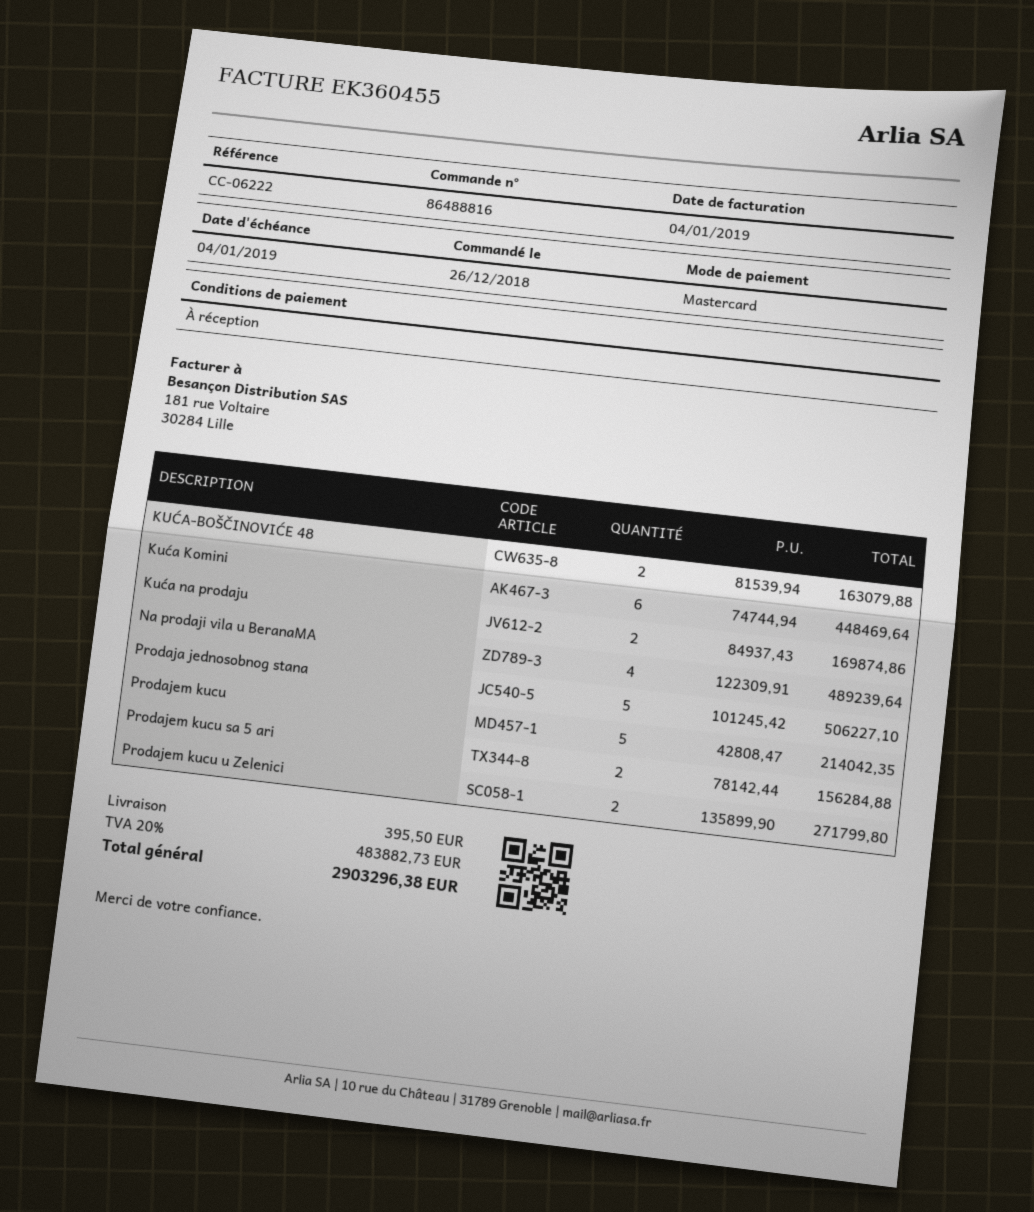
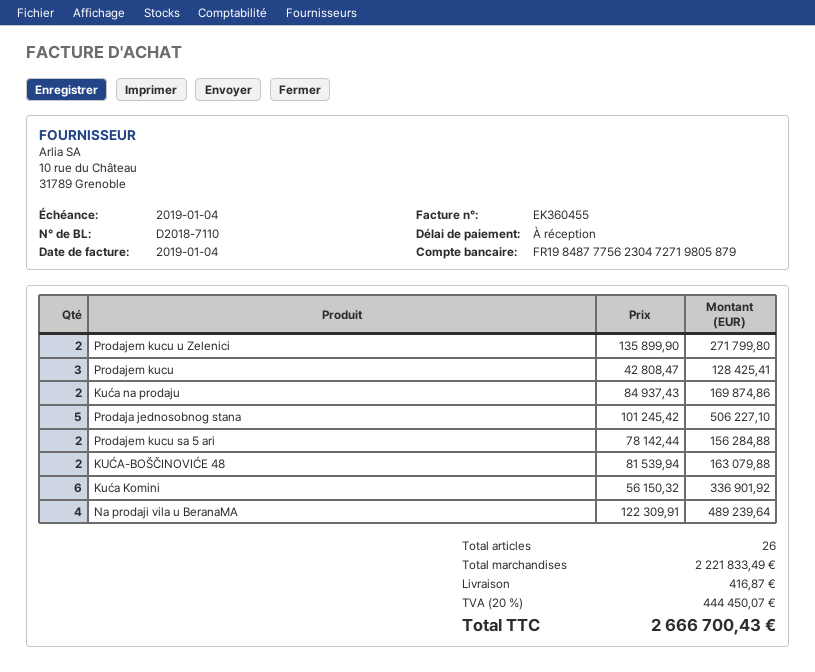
Kuća Komini: 6 x 74744.94 = 448469.64 -> 6 x 56150.32 = 336901.92
Prodajem kucu: 5 x 42808.47 = 214042.35 -> 3 x 42808.47 = 128425.41
shipping: 395.50 -> 416.87
tax: 20% = 483882.73 -> 20% = 444450.07
total: 2903296.38 -> 2666700.43

